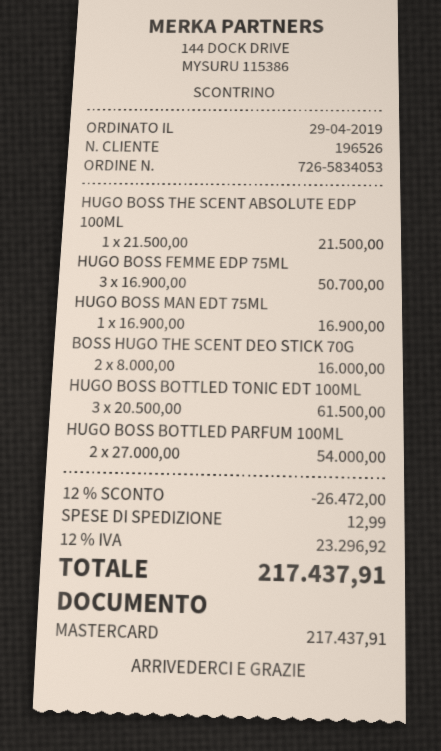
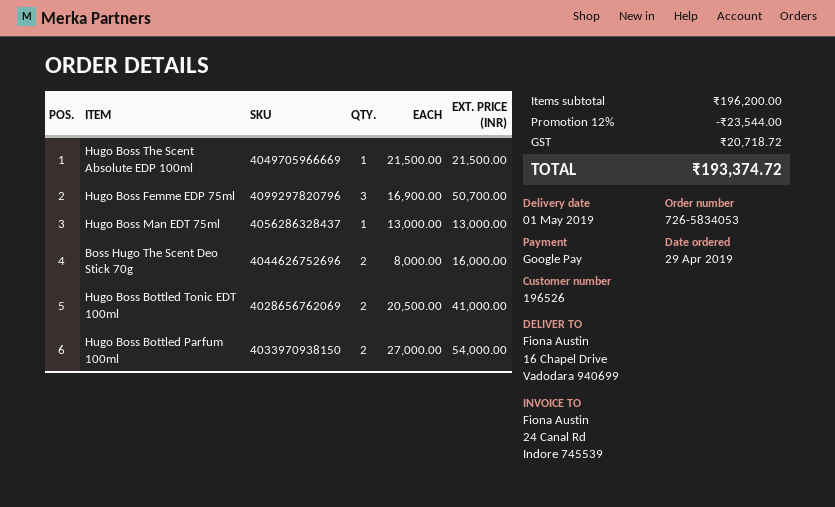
payment method: Mastercard -> Google Pay
HUGO BOSS MAN EDT 75ML: 1 x 16900.00 = 16900.00 -> 1 x 13000.00 = 13000.00
HUGO BOSS BOTTLED TONIC EDT 100ML: 3 x 20500.00 = 61500.00 -> 2 x 20500.00 = 41000.00
discount: 12% = 26472.00 -> 12% = 23544.00
shipping: 12.99 -> none
tax: 23296.92 -> 20718.72
total: 217437.91 -> 193374.72

